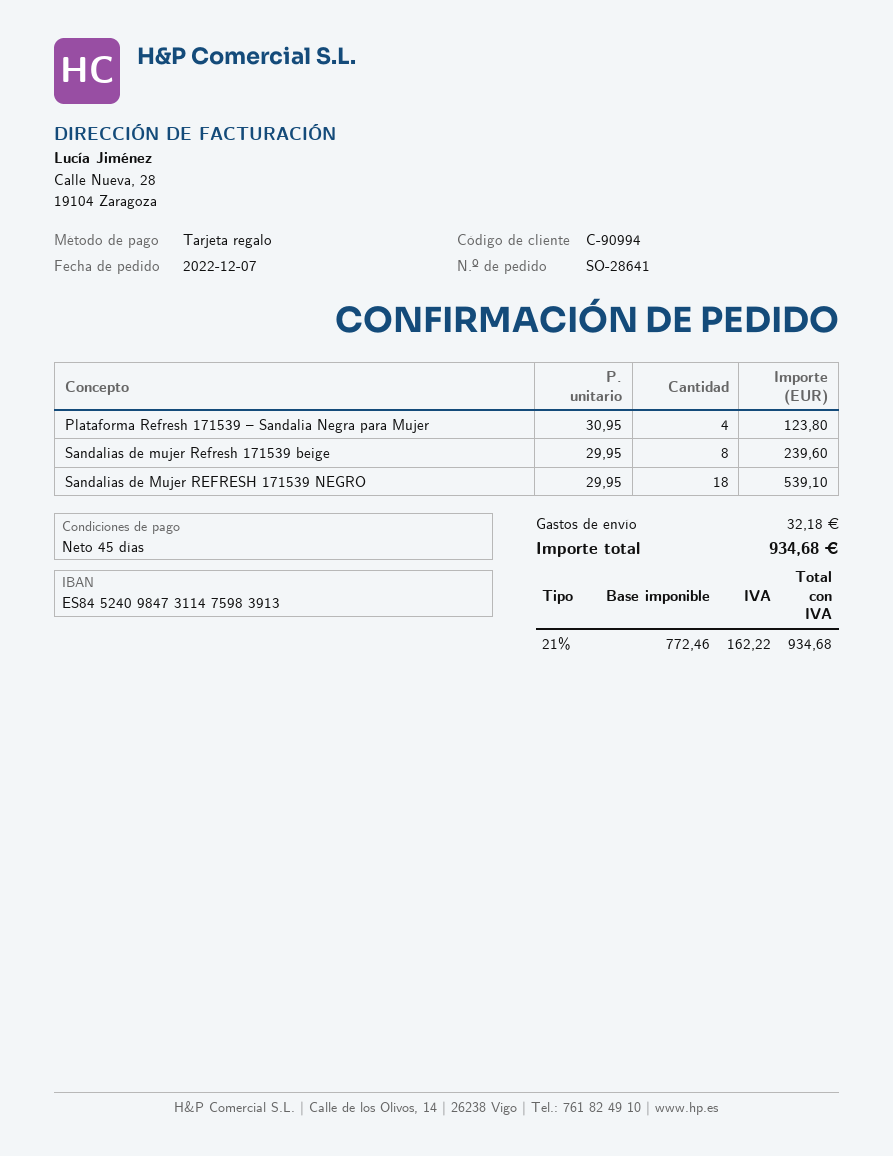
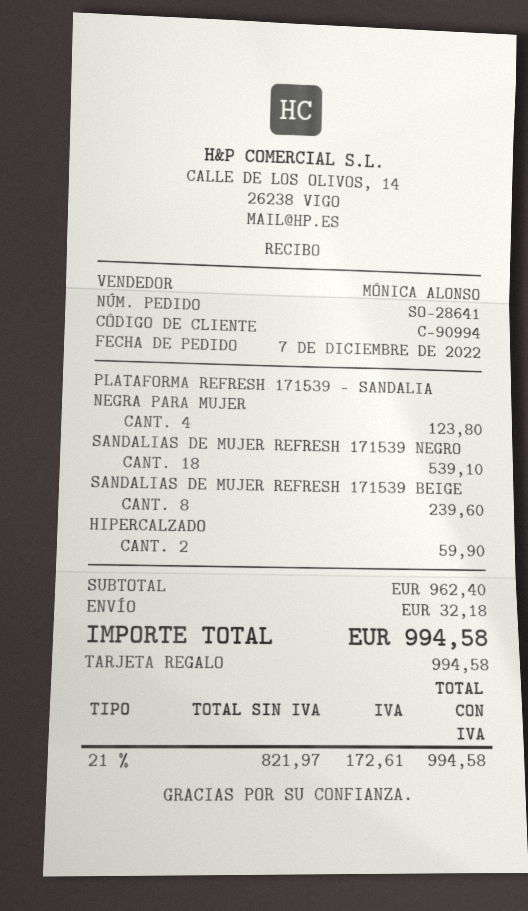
HIPERCALZADO: none -> 2 for 59.90
net: 772.46 -> 821.97
tax: 21% = 162.22 -> 21% = 172.61
total: 934.68 -> 994.58

